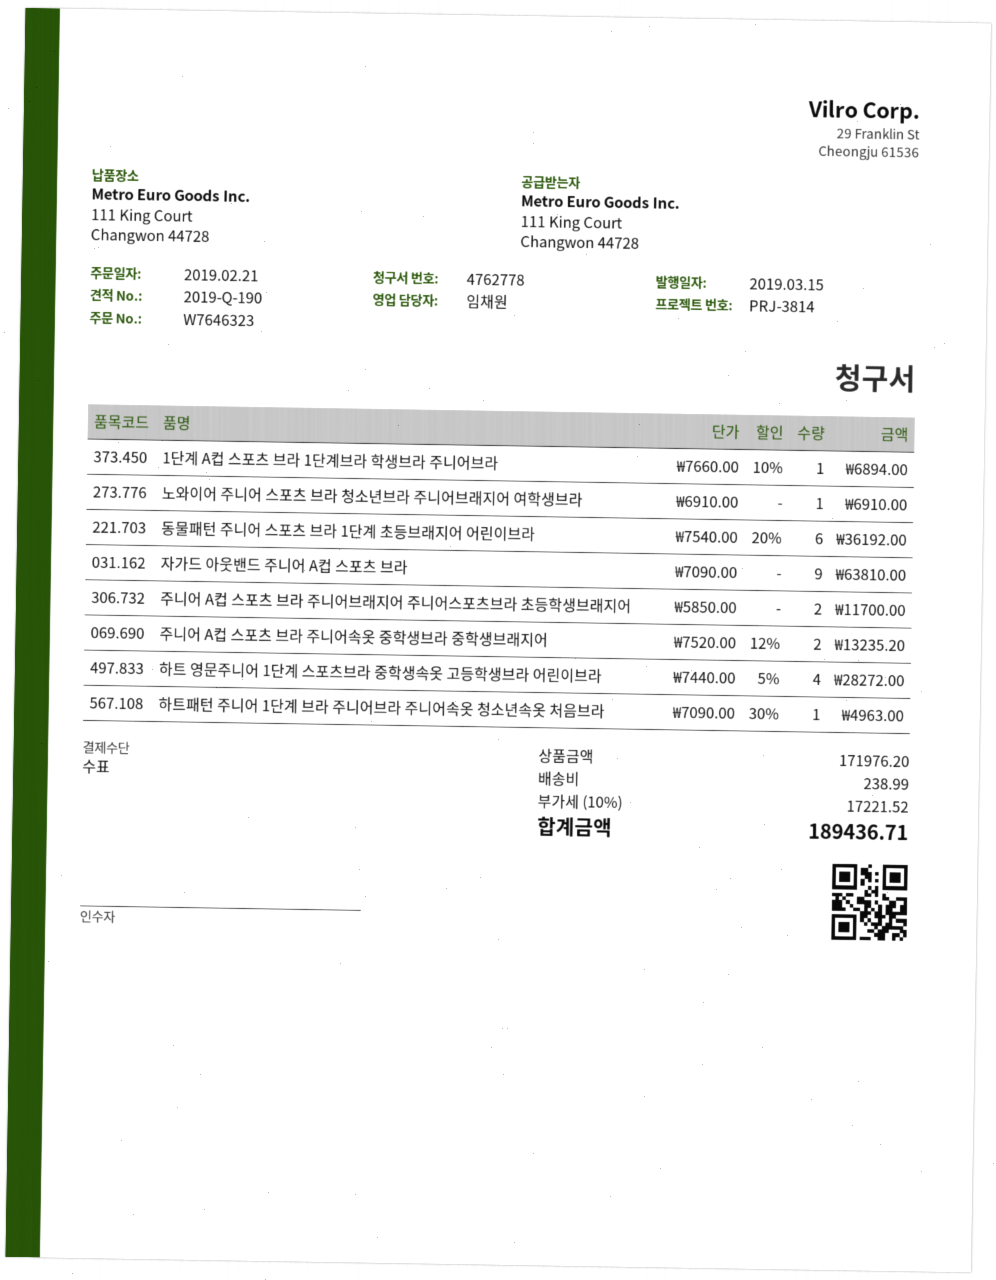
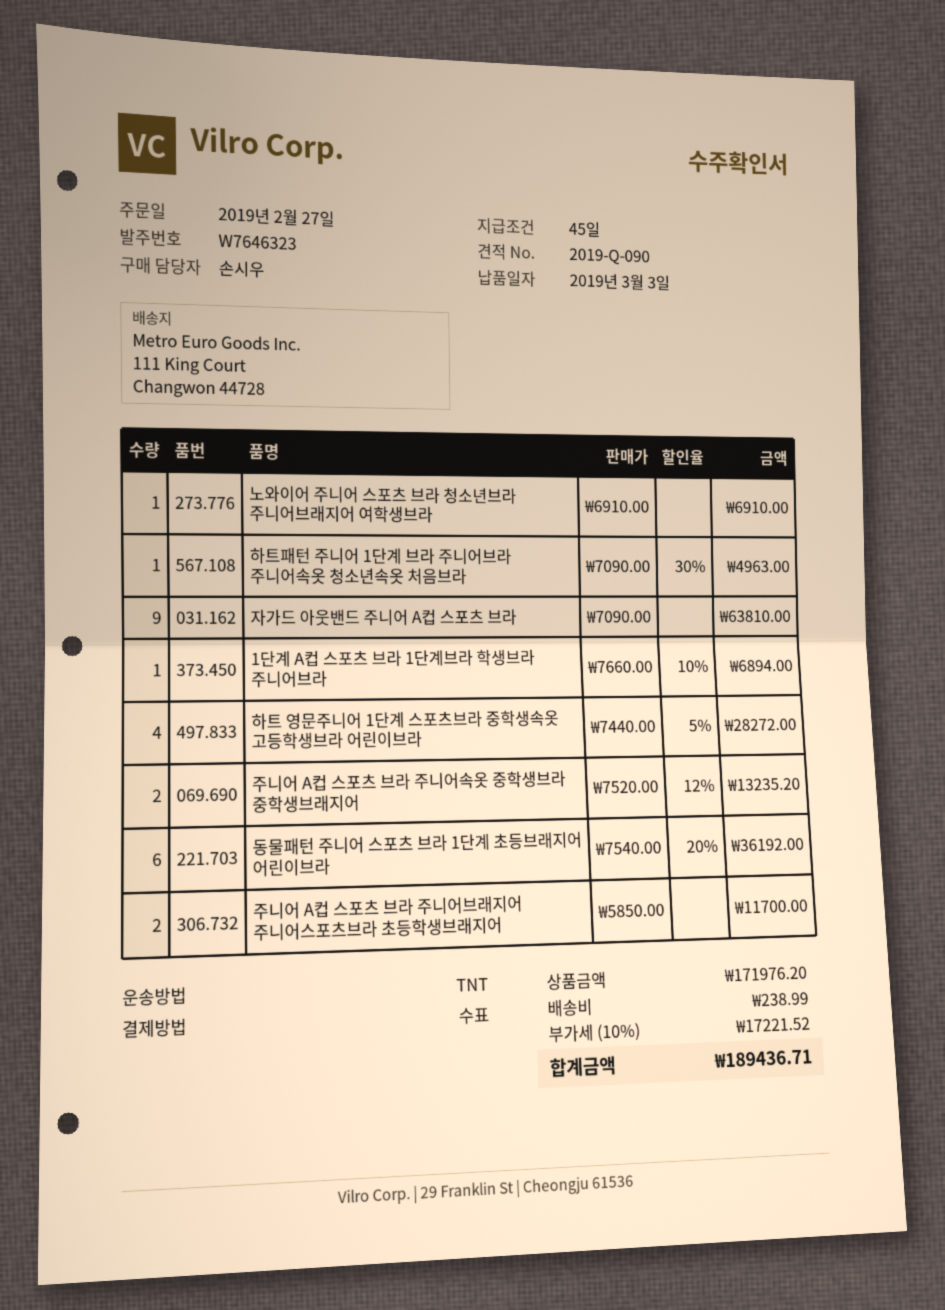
quote number: 2019-Q-190 -> 2019-Q-090
order date: 2019-02-21 -> 2019-02-27

